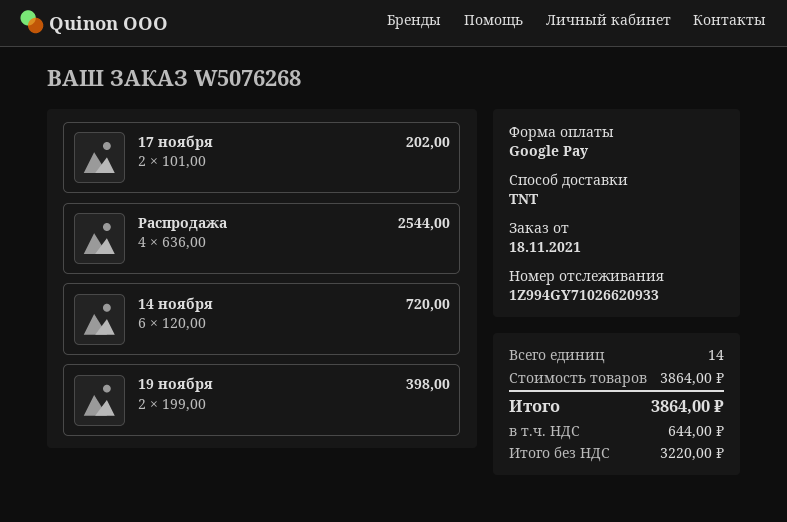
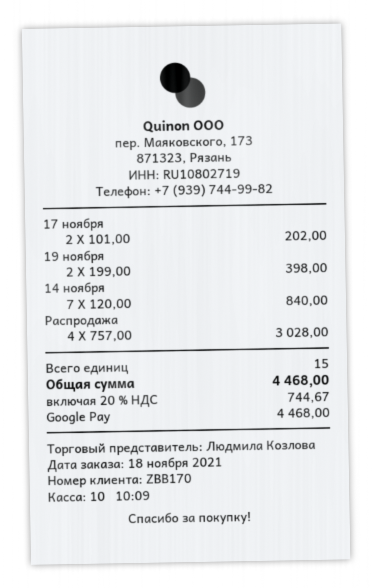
Распродажа: 4 x 636.00 = 2544.00 -> 4 x 757.00 = 3028.00
14 ноября: 6 x 120.00 = 720.00 -> 7 x 120.00 = 840.00
total quantity: 14 -> 15
tax: 644.00 -> 744.67
total: 3864.00 -> 4468.00

